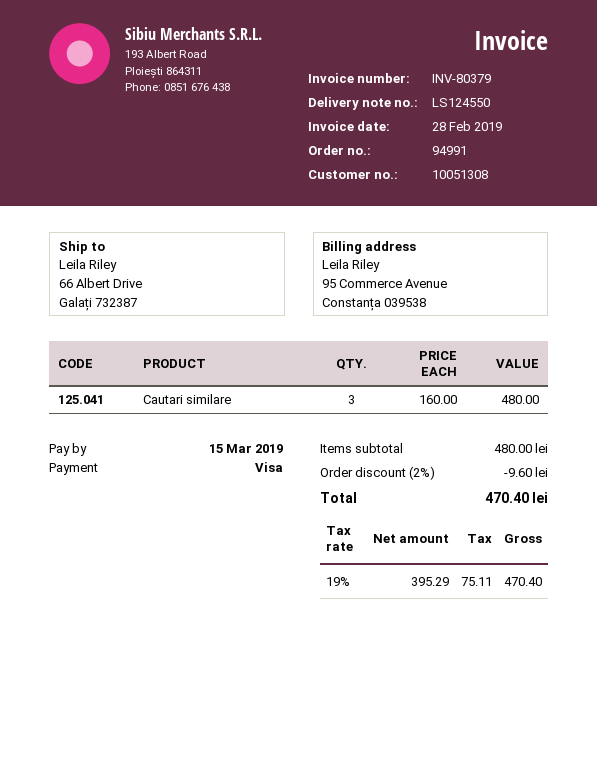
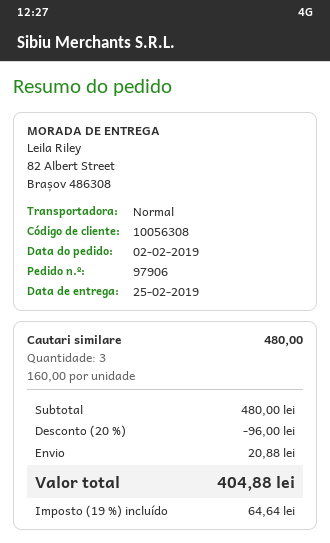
order number: 94991 -> 97906
customer number: 10051308 -> 10056308
ship to: 66 Albert Drive, Galați 732387 -> 82 Albert Street, Brașov 486308
discount: 2% = 9.60 -> 20% = 96.00
shipping: none -> 20.88
tax: 19% = 75.11 -> 19% = 64.64
total: 470.40 -> 404.88

